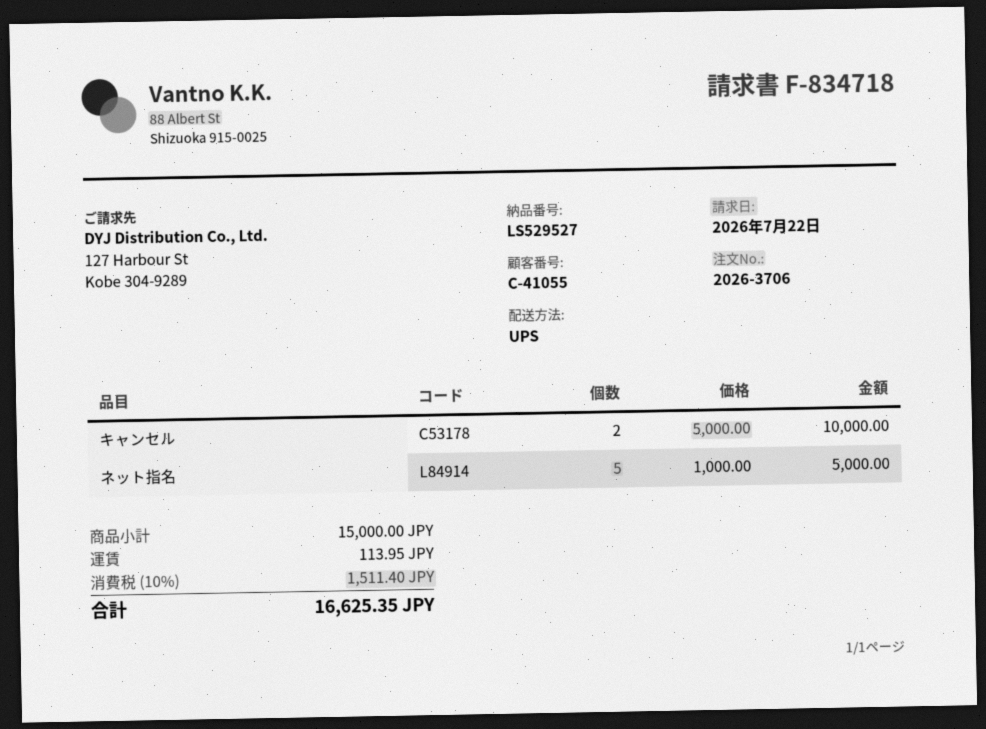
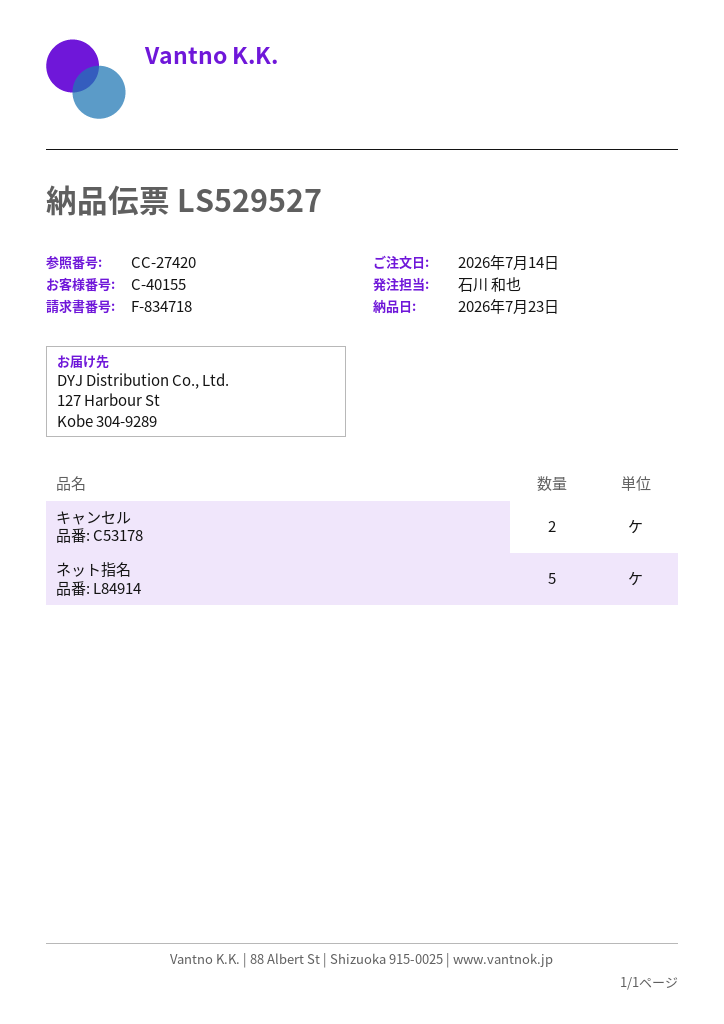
customer number: C-41055 -> C-40155

